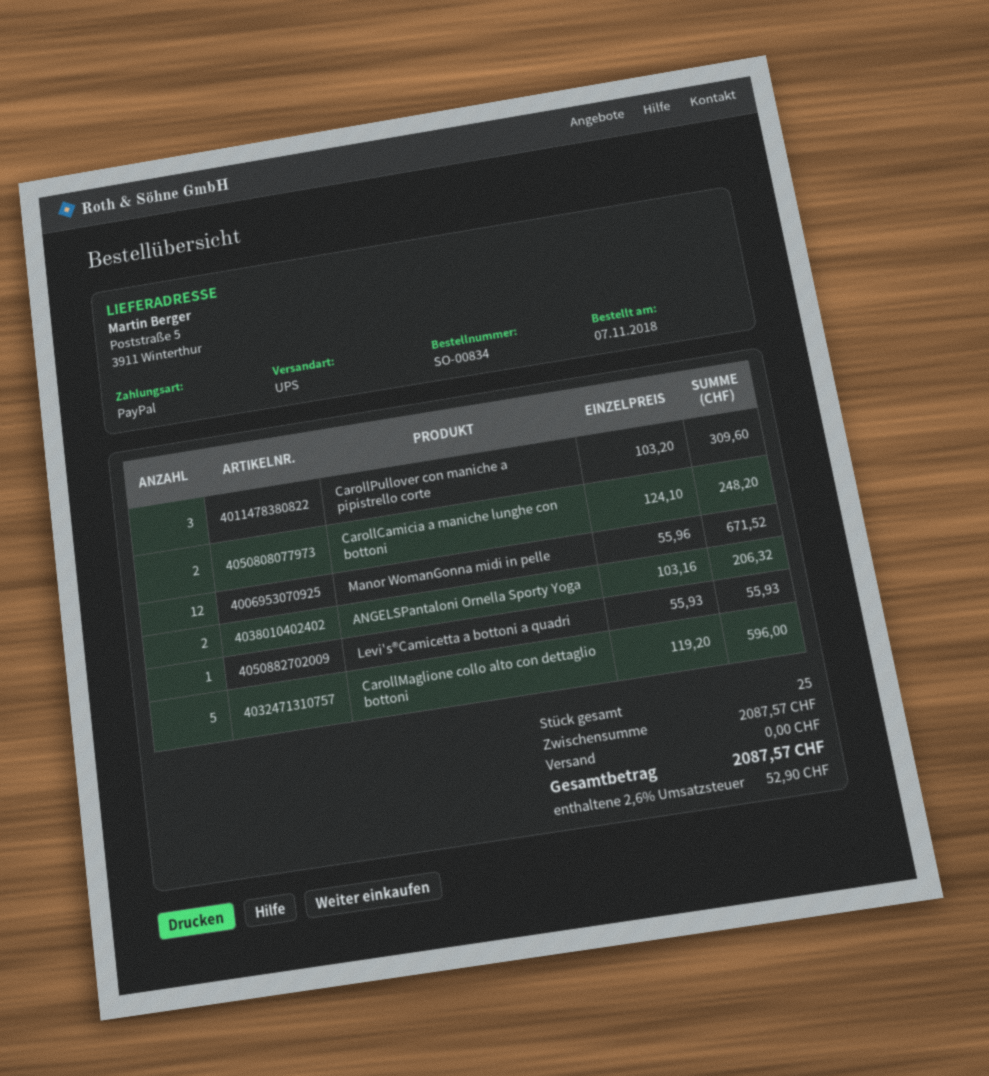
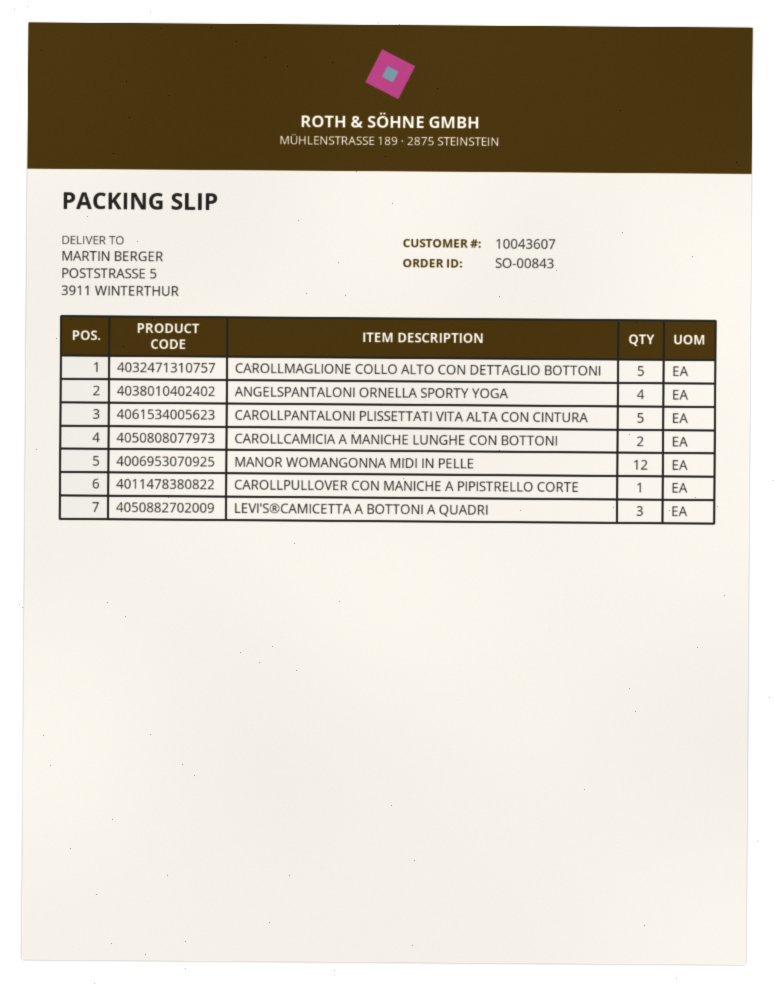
order number: SO-00834 -> SO-00843
CarollPullover con maniche a pipistrello corte: 3 -> 1
ANGELSPantaloni Ornella Sporty Yoga: 2 -> 4
Levi's®Camicetta a bottoni a quadri: 1 -> 3
CAROLLPANTALONI PLISSETTATI VITA ALTA CON CINTURA: none -> 5

